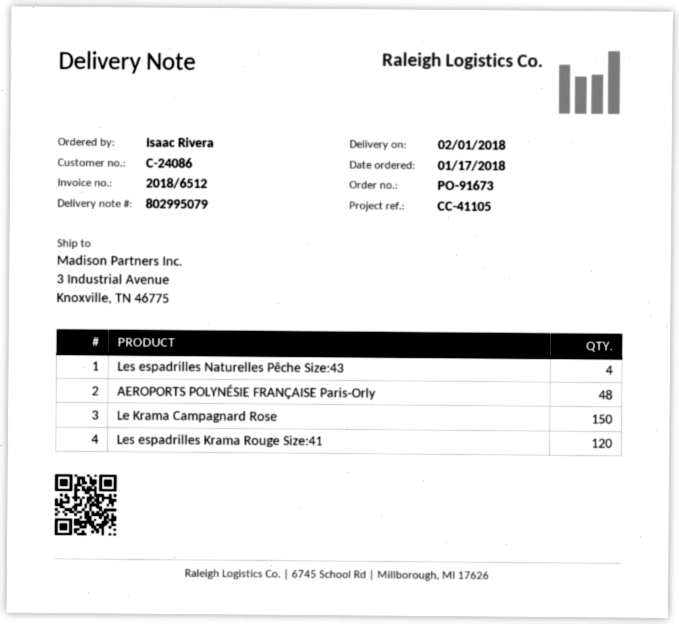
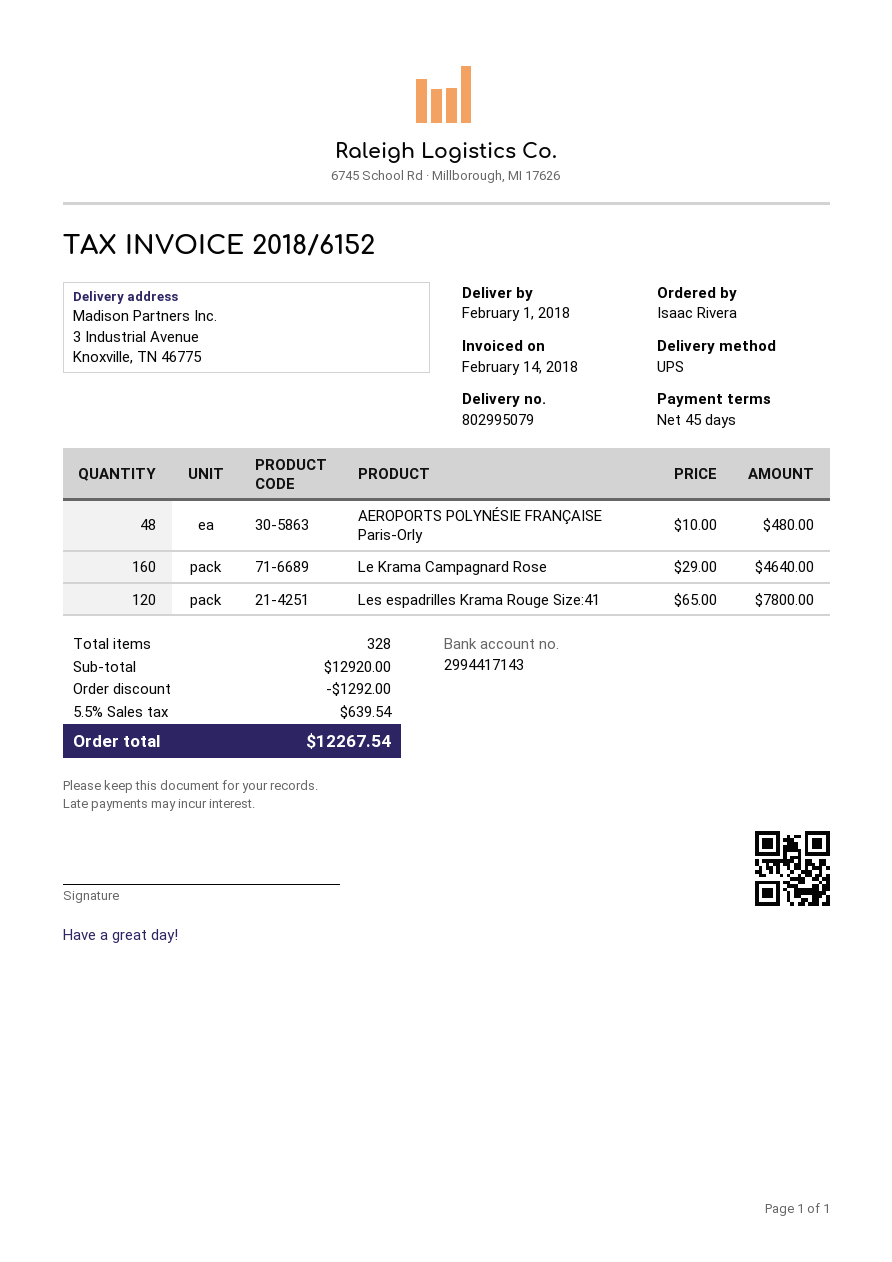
invoice number: 2018/6512 -> 2018/6152
Les espadrilles Naturelles Pêche Size:43: 4 -> none
Le Krama Campagnard Rose: 150 -> 160

